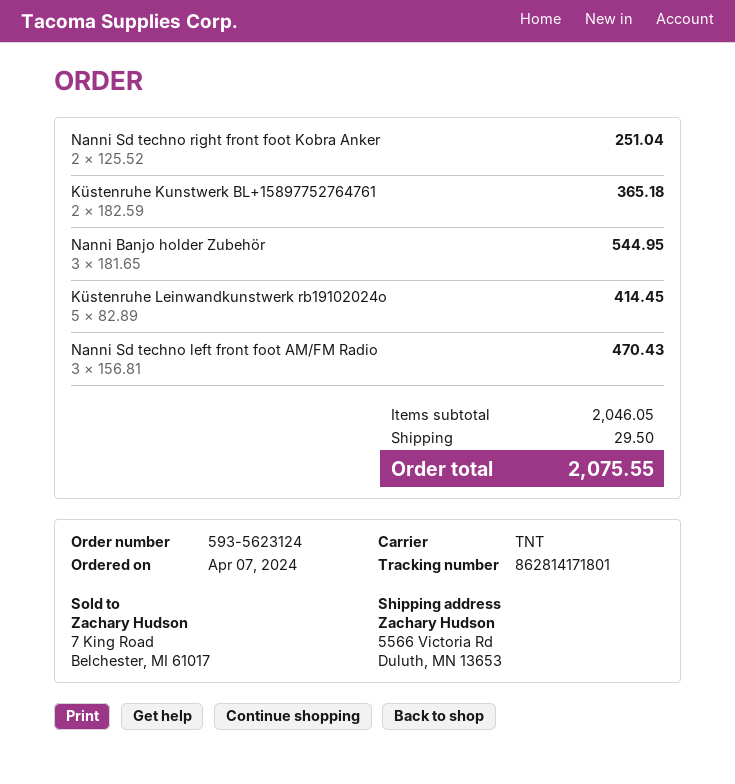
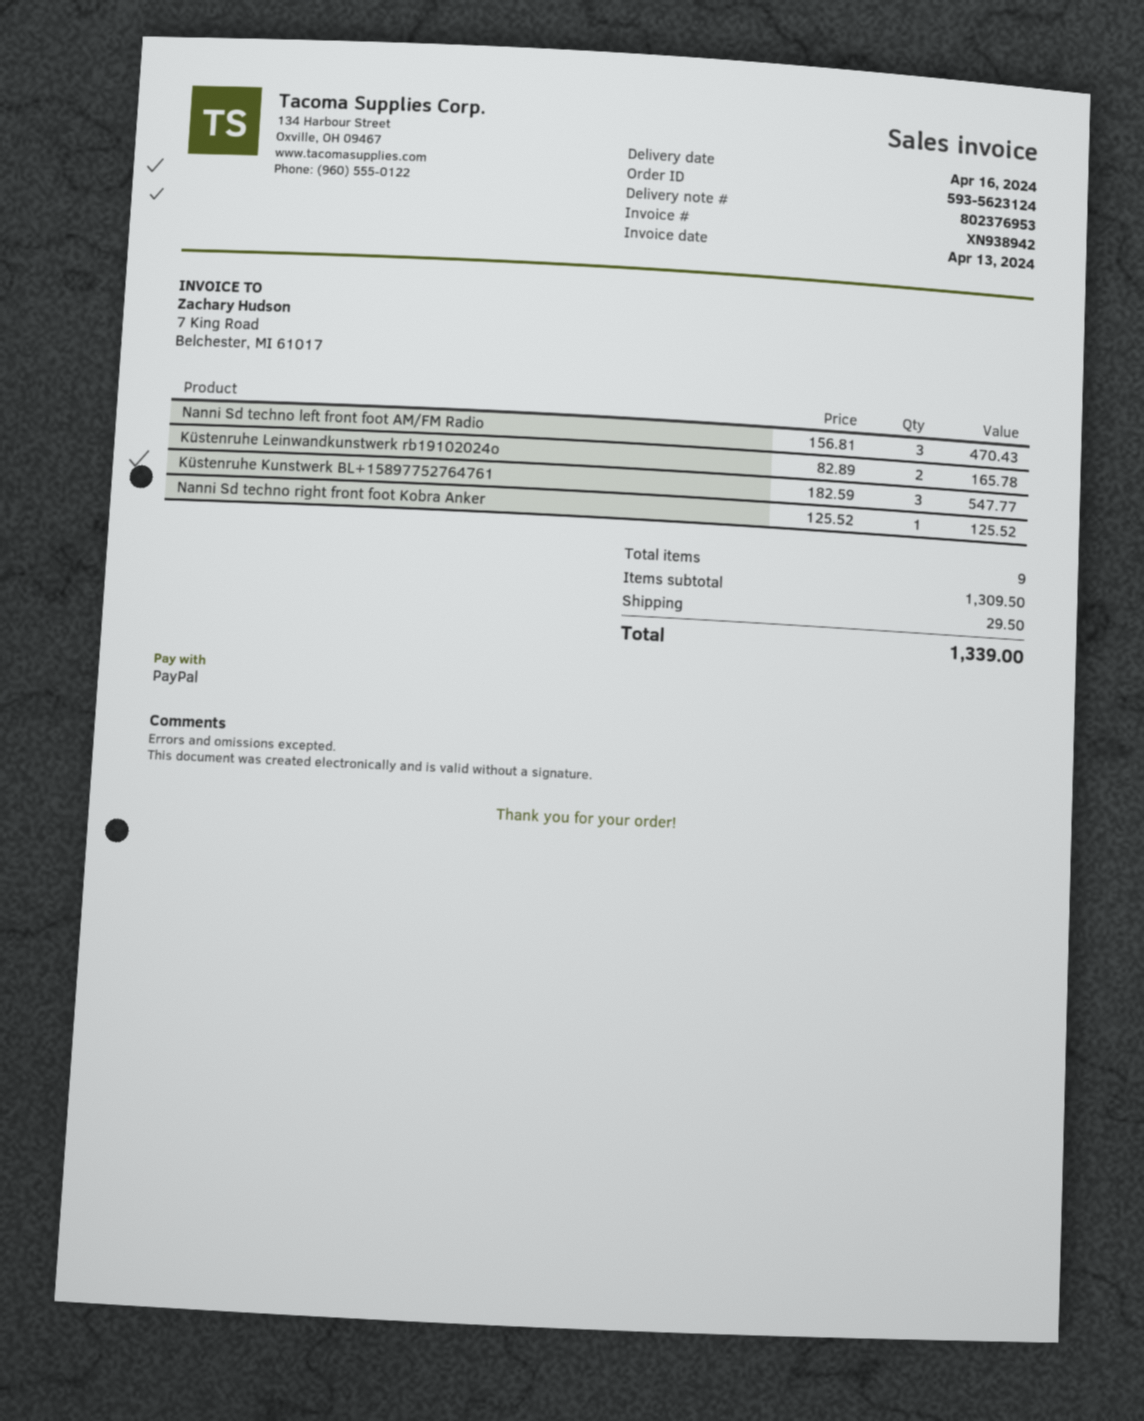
Nanni Sd techno right front foot Kobra Anker: 2 x 125.52 = 251.04 -> 1 x 125.52 = 125.52
Küstenruhe Kunstwerk BL+15897752764761: 2 x 182.59 = 365.18 -> 3 x 182.59 = 547.77
Nanni Banjo holder Zubehör: 3 x 181.65 = 544.95 -> none
Küstenruhe Leinwandkunstwerk rb19102024o: 5 x 82.89 = 414.45 -> 2 x 82.89 = 165.78
subtotal: 2046.05 -> 1309.50
total: 2075.55 -> 1339.00

